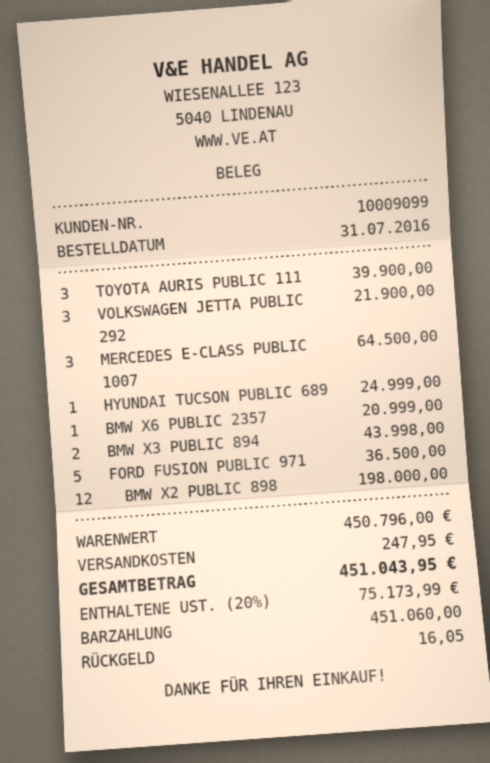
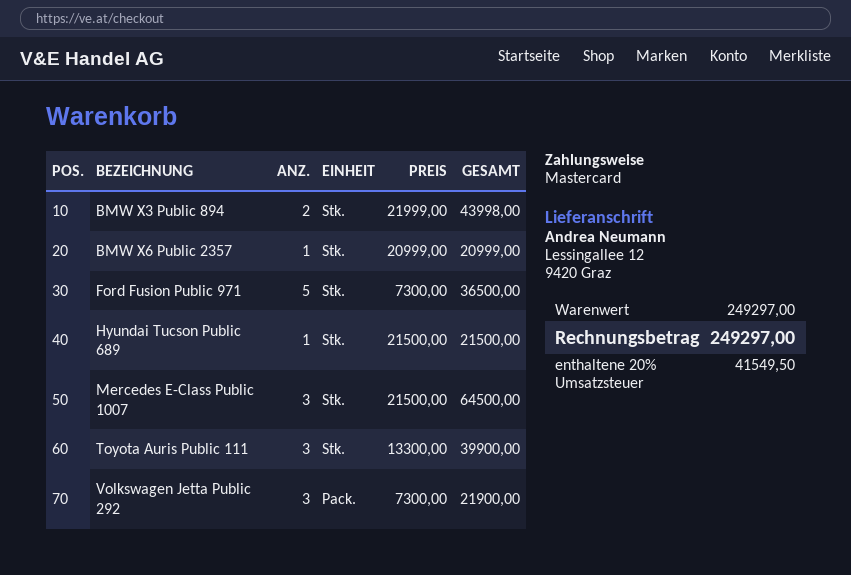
payment method: cash -> Mastercard
HYUNDAI TUCSON PUBLIC 689: 1 for 24999.00 -> 1 for 21500.00
BMW X2 PUBLIC 898: 12 for 198000.00 -> none
subtotal: 450796.00 -> 249297.00
shipping: 247.95 -> none
tax: 20% = 75173.99 -> 20% = 41549.50
total: 451043.95 -> 249297.00

